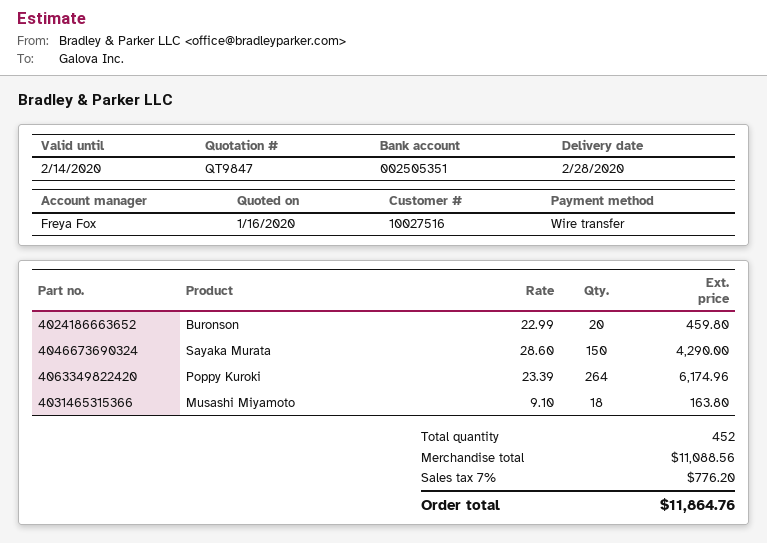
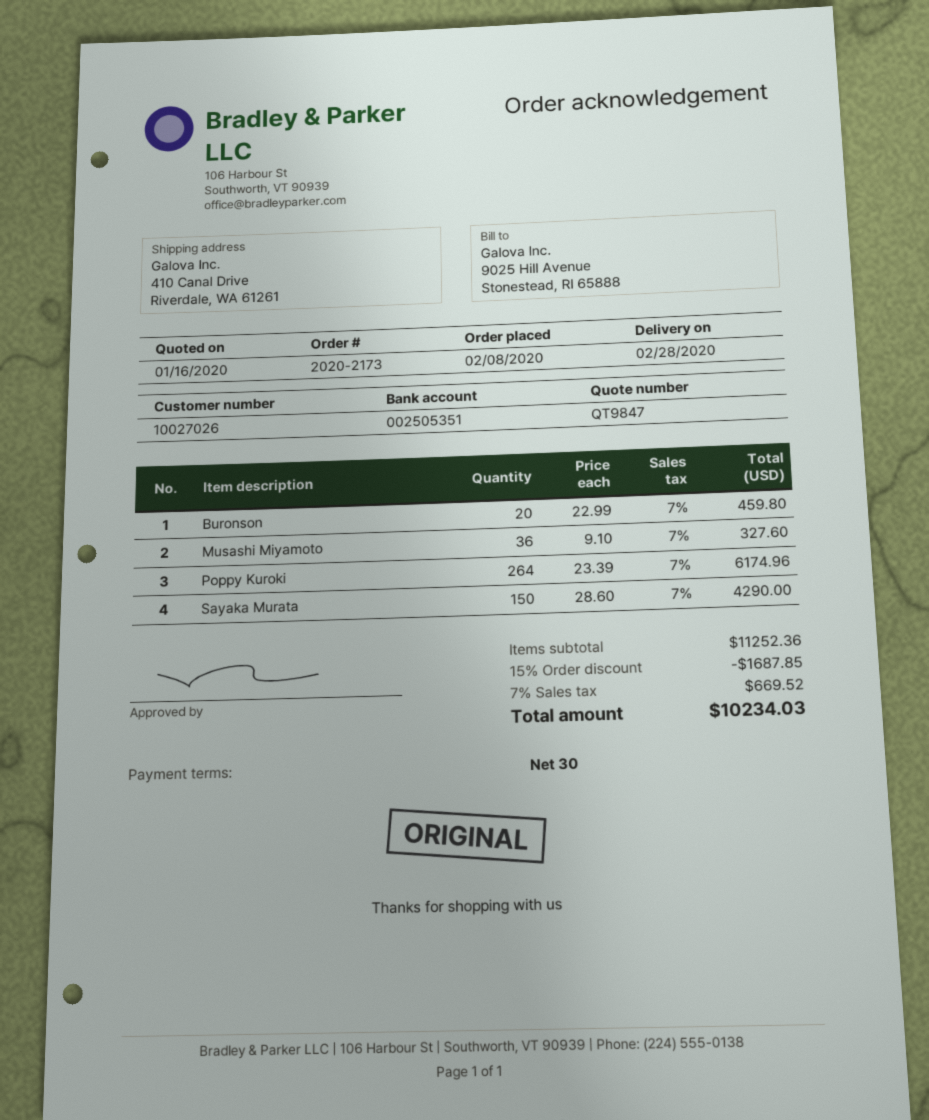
customer number: 10027516 -> 10027026
Musashi Miyamoto: 18 x 9.10 = 163.80 -> 36 x 9.10 = 327.60
subtotal: 11088.56 -> 11252.36
discount: none -> 15% = 1687.85
tax: 7% = 776.20 -> 7% = 669.52
total: 11864.76 -> 10234.03

